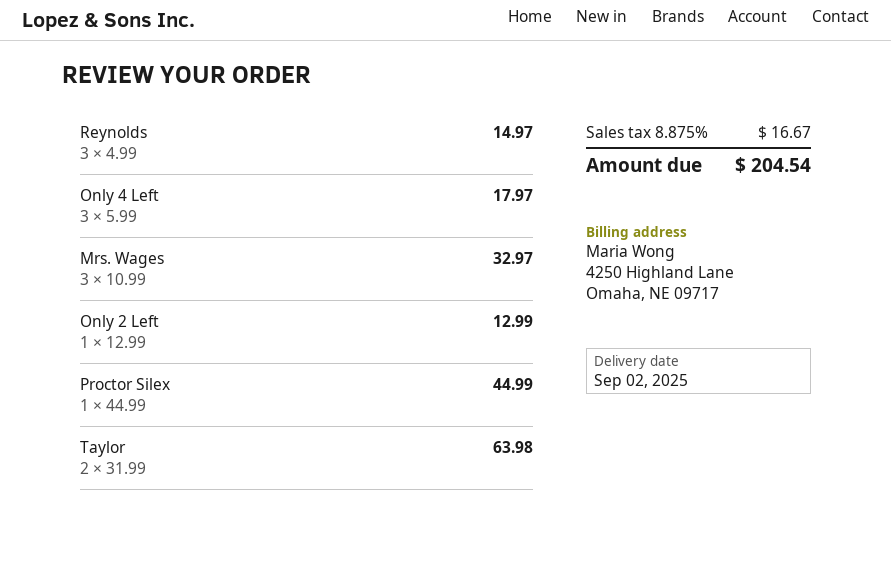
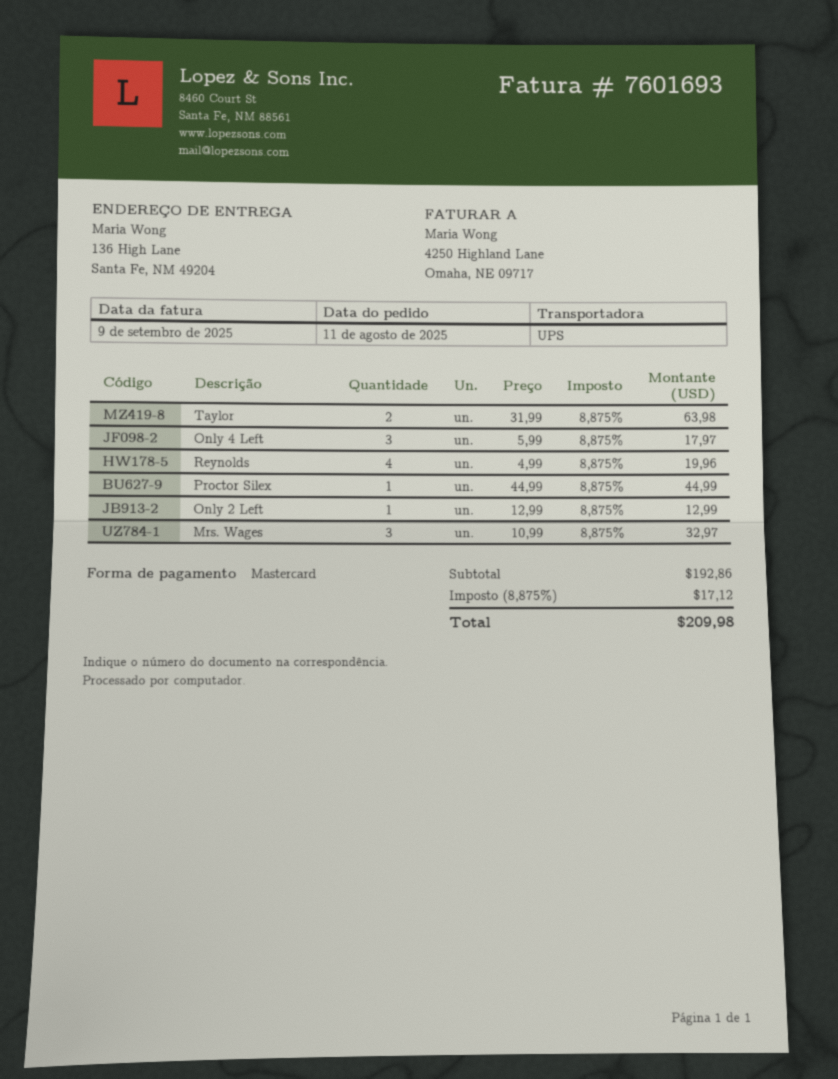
Reynolds: 3 x 4.99 = 14.97 -> 4 x 4.99 = 19.96
tax: 8.875% = 16.67 -> 8.875% = 17.12
total: 204.54 -> 209.98

